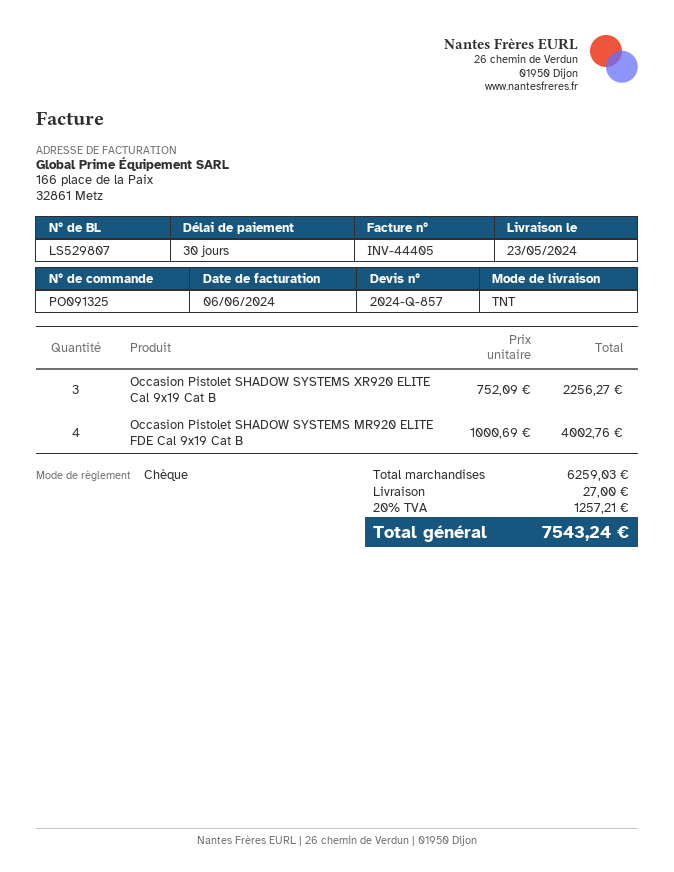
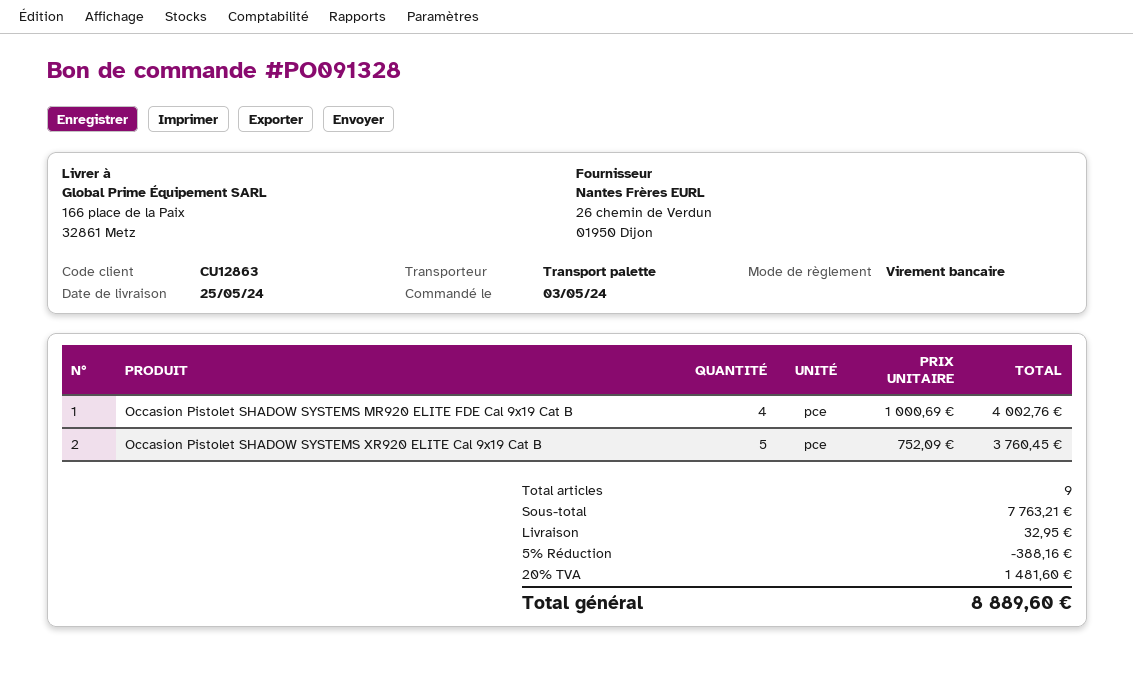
order number: PO091325 -> PO091328
delivery date: 2024-05-23 -> 2024-05-25
payment method: cheque -> bank transfer
shipping method: TNT -> pallet freight
Occasion Pistolet SHADOW SYSTEMS XR920 ELITE Cal 9x19 Cat B: 3 x 752.09 = 2256.27 -> 5 x 752.09 = 3760.45
subtotal: 6259.03 -> 7763.21
discount: none -> 5% = 388.16
shipping: 27.00 -> 32.95
tax: 20% = 1257.21 -> 20% = 1481.60
total: 7543.24 -> 8889.60

